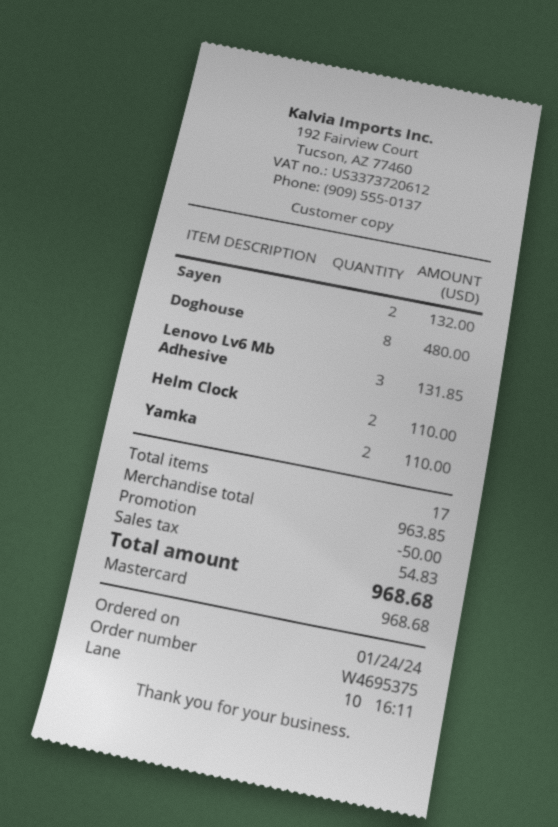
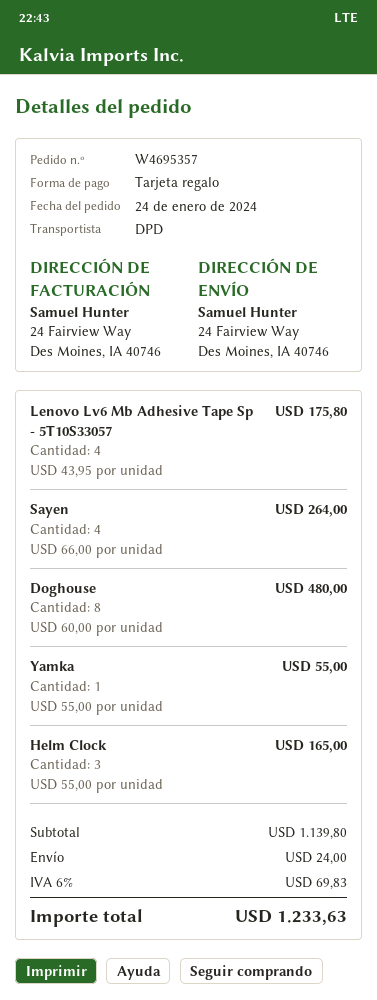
order number: W4695375 -> W4695357
payment method: Mastercard -> gift card
Sayen: 2 for 132.00 -> 4 for 264.00
Lenovo Lv6 Mb Adhesive: 3 for 131.85 -> 4 for 175.80
Helm Clock: 2 for 110.00 -> 3 for 165.00
Yamka: 2 for 110.00 -> 1 for 55.00
subtotal: 963.85 -> 1139.80
discount: 50.00 -> none
shipping: none -> 24.00
tax: 54.83 -> 69.83
total: 968.68 -> 1233.63

